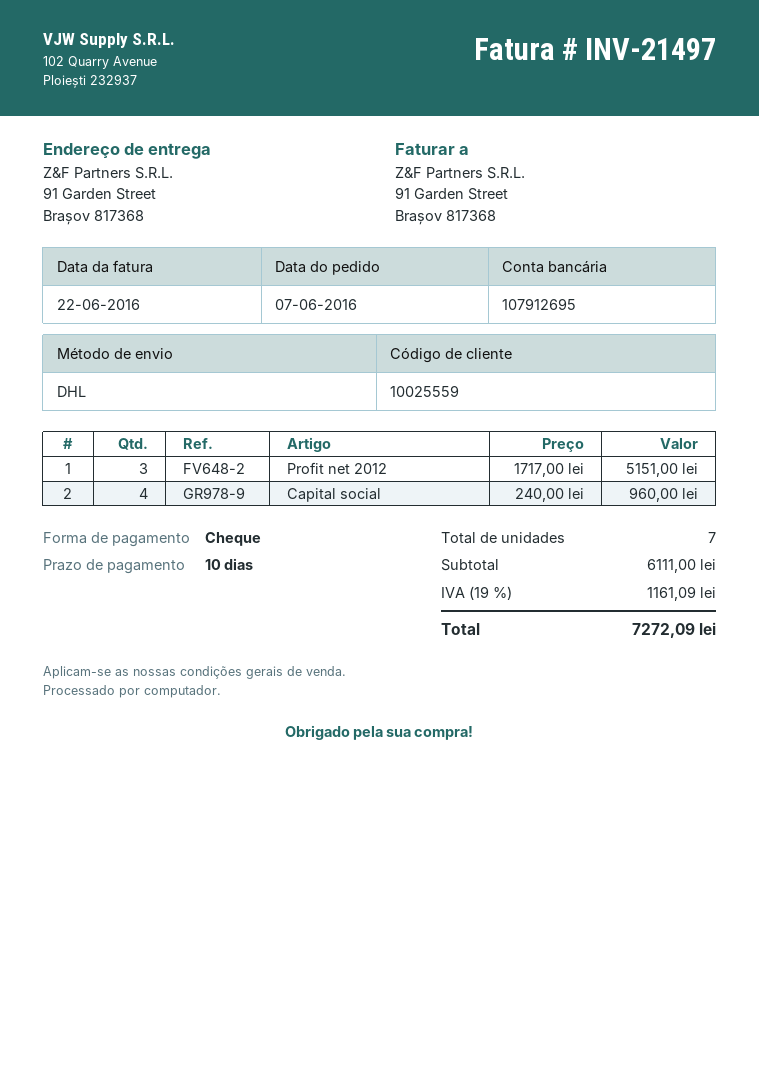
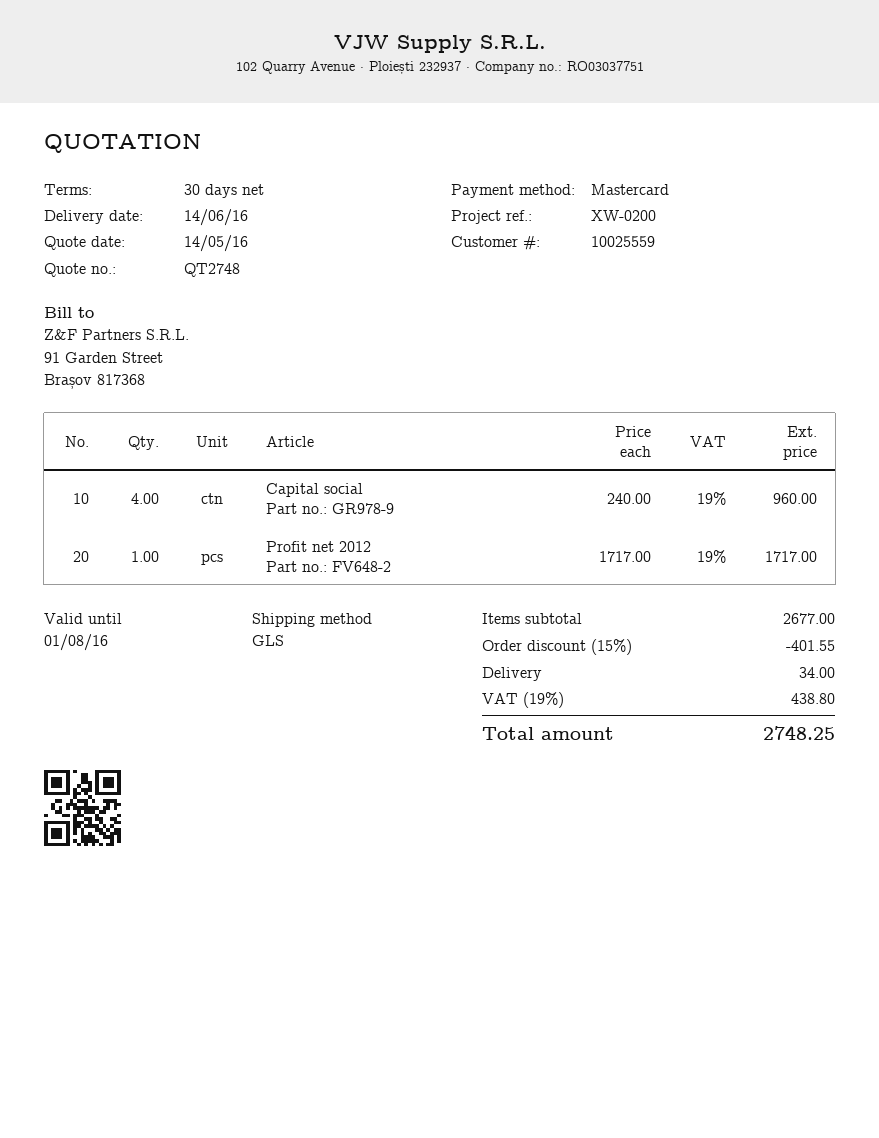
payment terms: 10 days -> 30 days
payment method: cheque -> Mastercard
shipping method: DHL -> GLS
Profit net 2012: 3 x 1717.00 = 5151.00 -> 1 x 1717.00 = 1717.00
subtotal: 6111.00 -> 2677.00
discount: none -> 15% = 401.55
shipping: none -> 34.00
tax: 19% = 1161.09 -> 19% = 438.80
total: 7272.09 -> 2748.25

